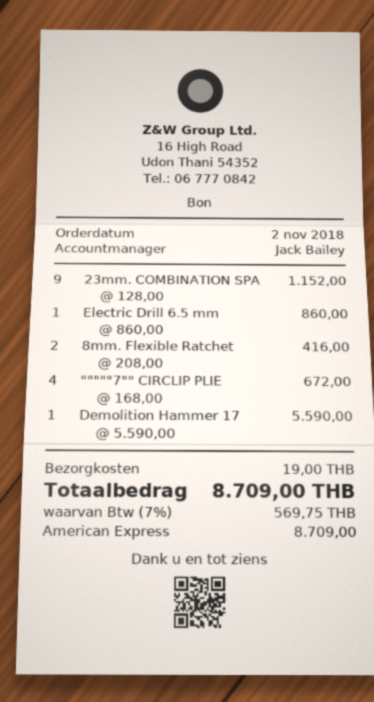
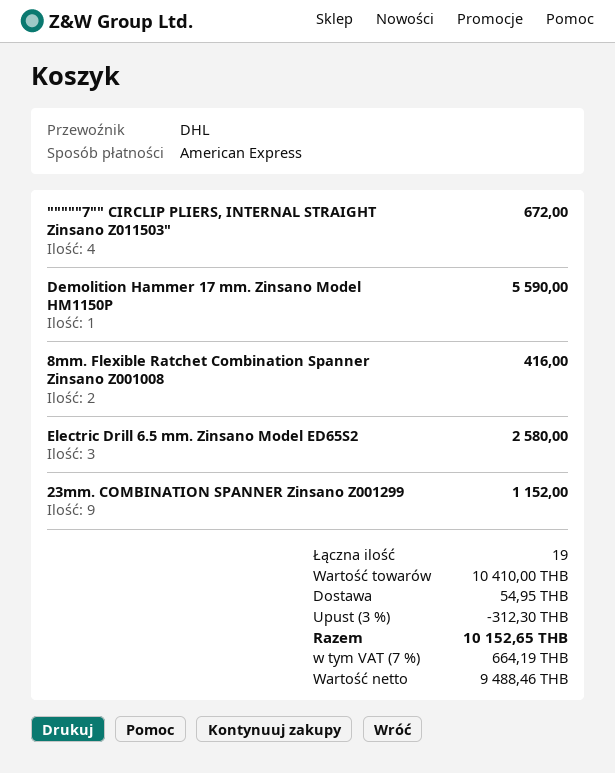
Electric Drill 6.5 mm: 1 for 860.00 -> 3 for 2580.00
discount: none -> 3% = 312.30
shipping: 19.00 -> 54.95
tax: 7% = 569.75 -> 7% = 664.19
total: 8709.00 -> 10152.65

